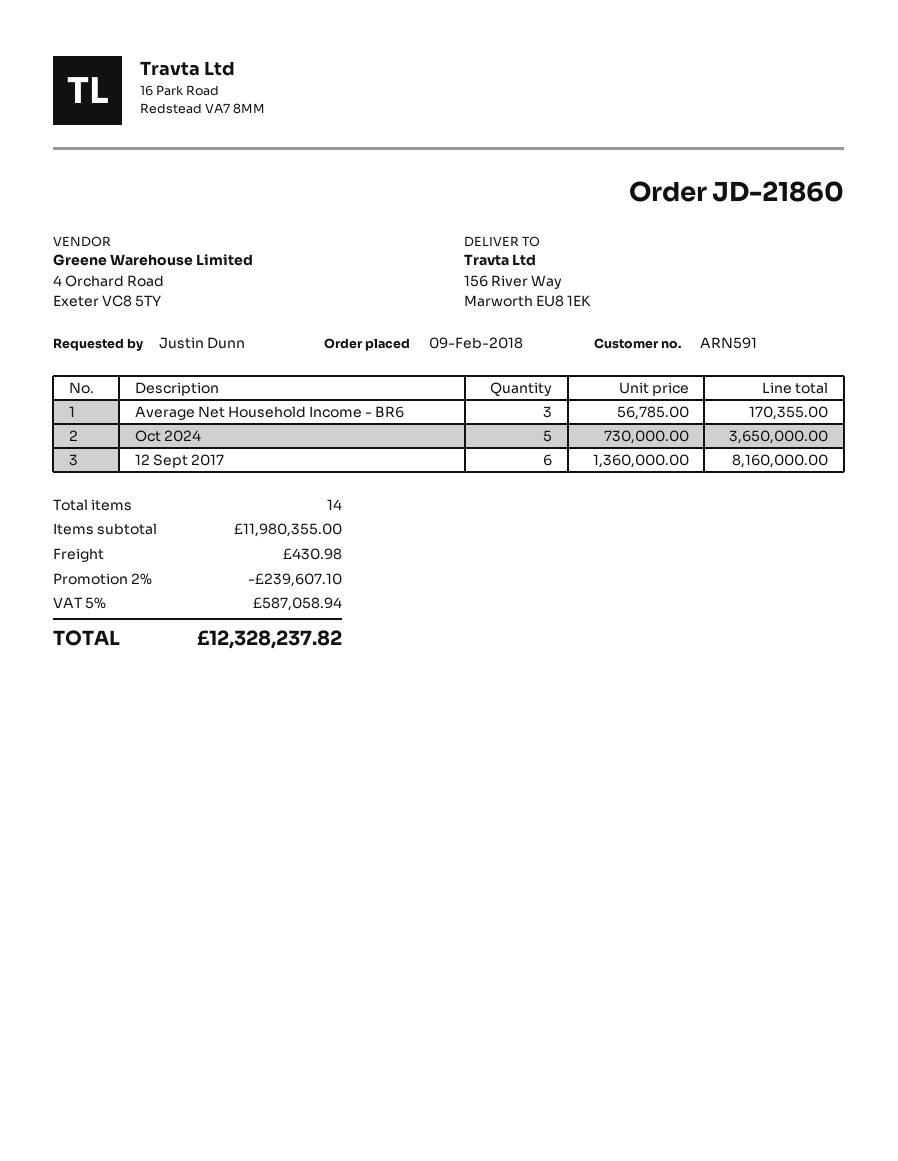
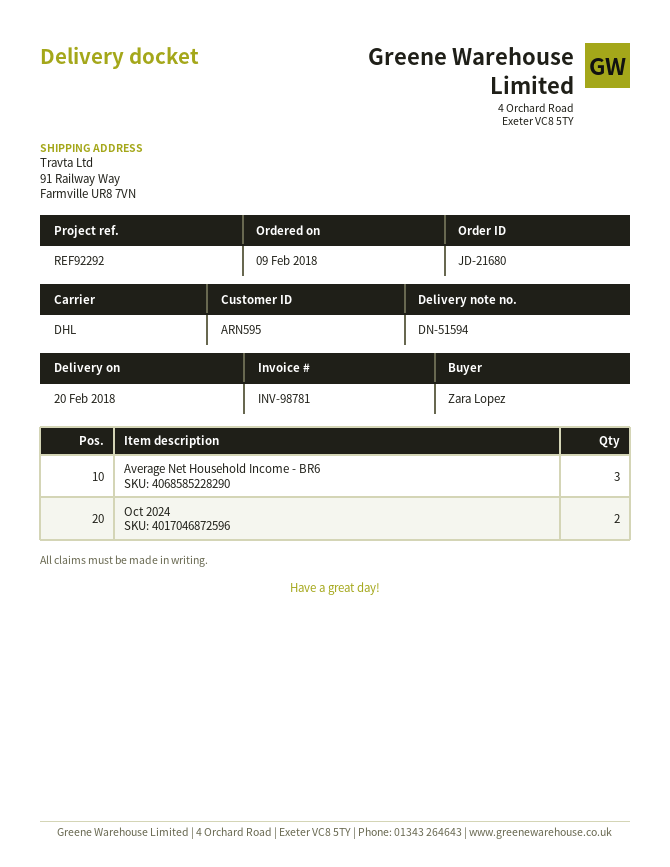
order number: JD-21860 -> JD-21680
customer number: ARN591 -> ARN595
ordered by: Justin Dunn -> Zara Lopez
ship to: 156 River Way, Marworth EU8 1EK -> 91 Railway Way, Farmville UR8 7VN
Oct 2024: 5 -> 2
12 Sept 2017: 6 -> none

